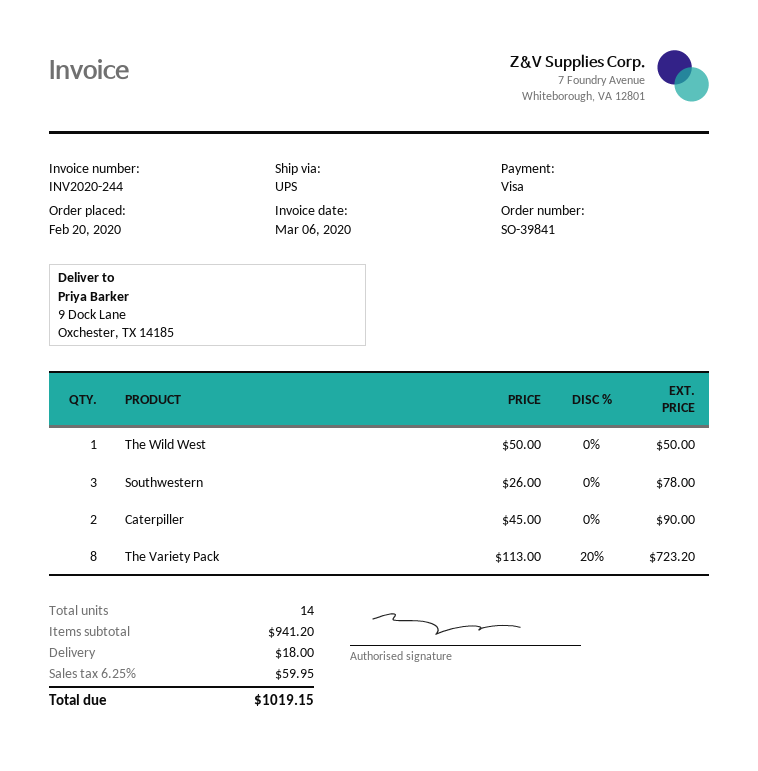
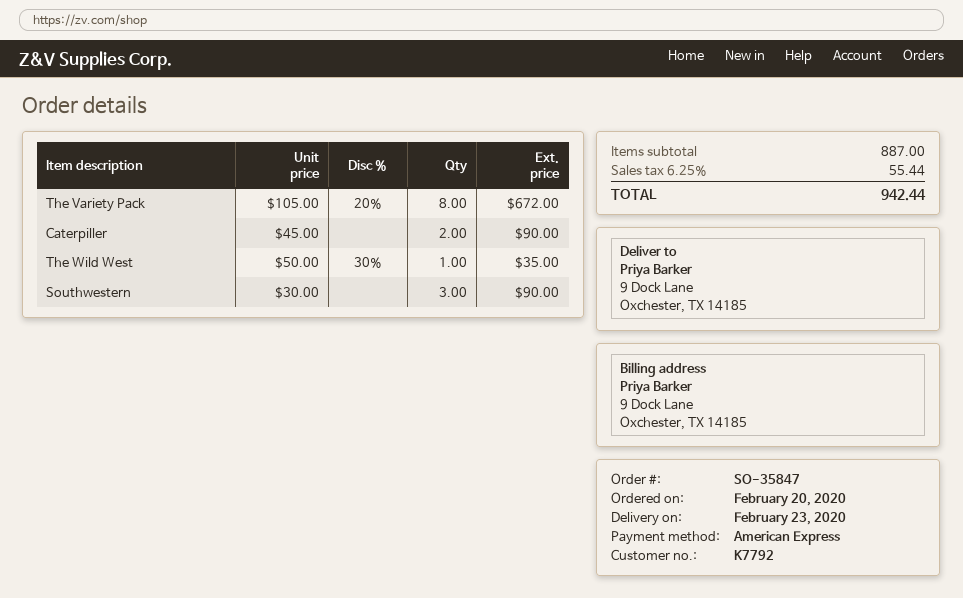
order number: SO-39841 -> SO-35847
payment method: Visa -> American Express
The Wild West: 1 x 50.00 = 50.00 -> 1 x 50.00 - 30% = 35.00
Southwestern: 3 x 26.00 = 78.00 -> 3 x 30.00 = 90.00
The Variety Pack: 8 x 113.00 - 20% = 723.20 -> 8 x 105.00 - 20% = 672.00
subtotal: 941.20 -> 887.00
shipping: 18.00 -> none
tax: 6.25% = 59.95 -> 6.25% = 55.44
total: 1019.15 -> 942.44

